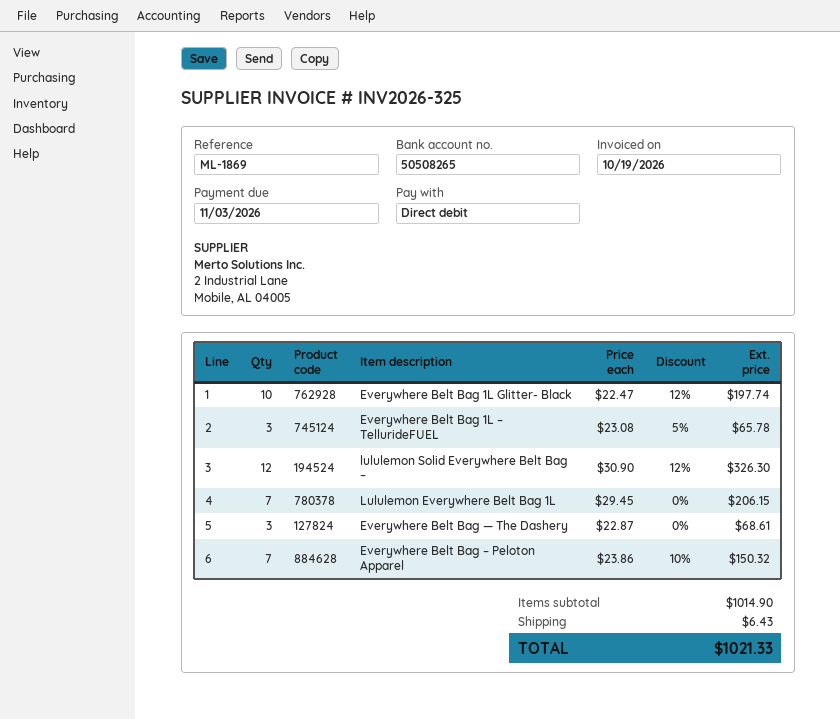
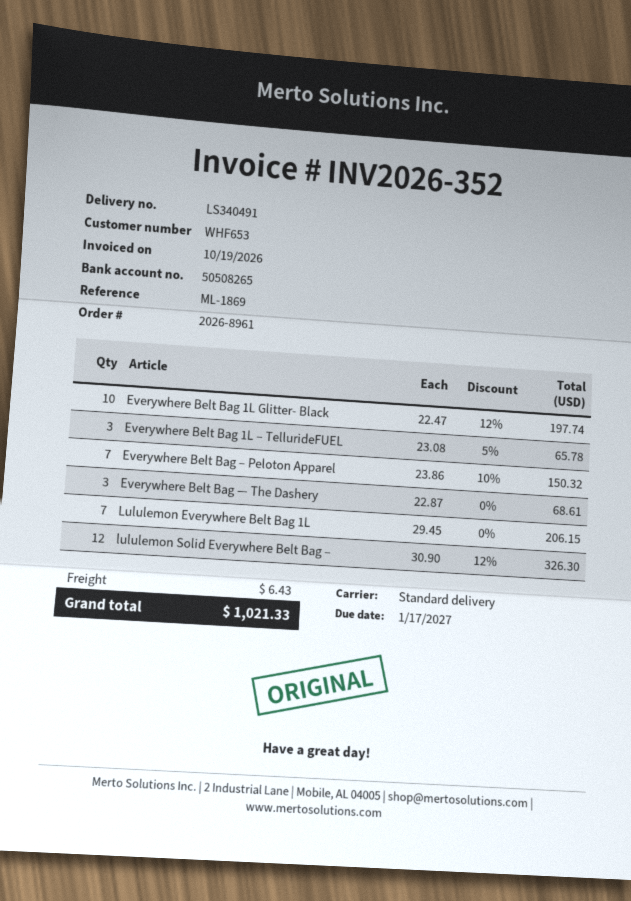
invoice number: INV2026-325 -> INV2026-352
due date: 2026-11-03 -> 2027-01-17

